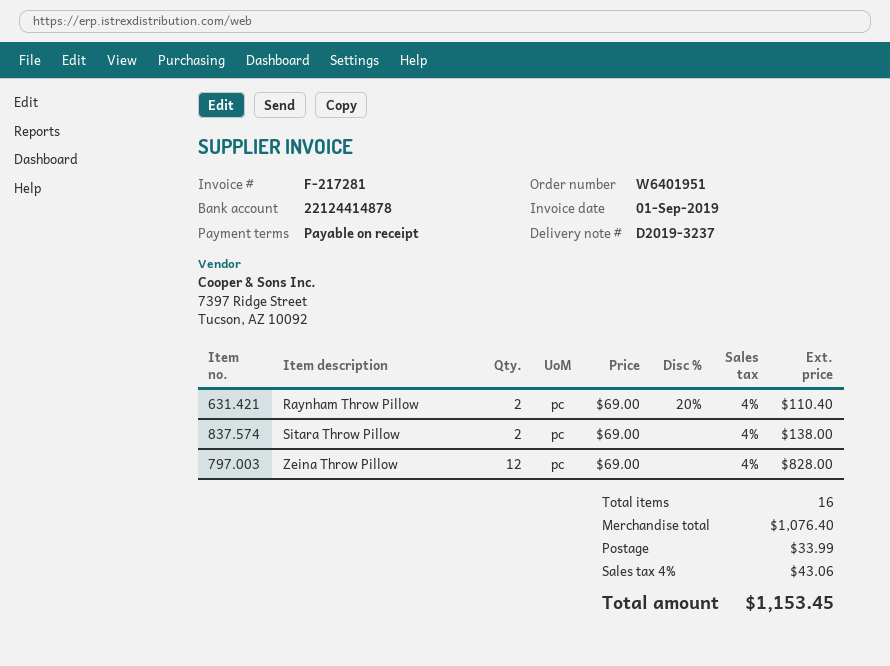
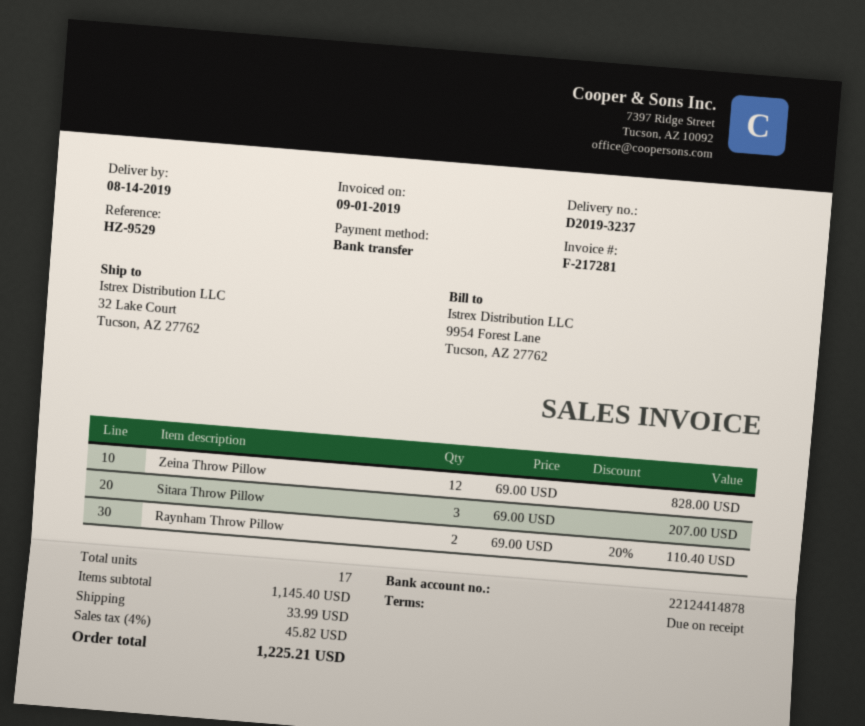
Sitara Throw Pillow: 2 x 69.00 = 138.00 -> 3 x 69.00 = 207.00
total quantity: 16 -> 17
subtotal: 1076.40 -> 1145.40
tax: 4% = 43.06 -> 4% = 45.82
total: 1153.45 -> 1225.21

